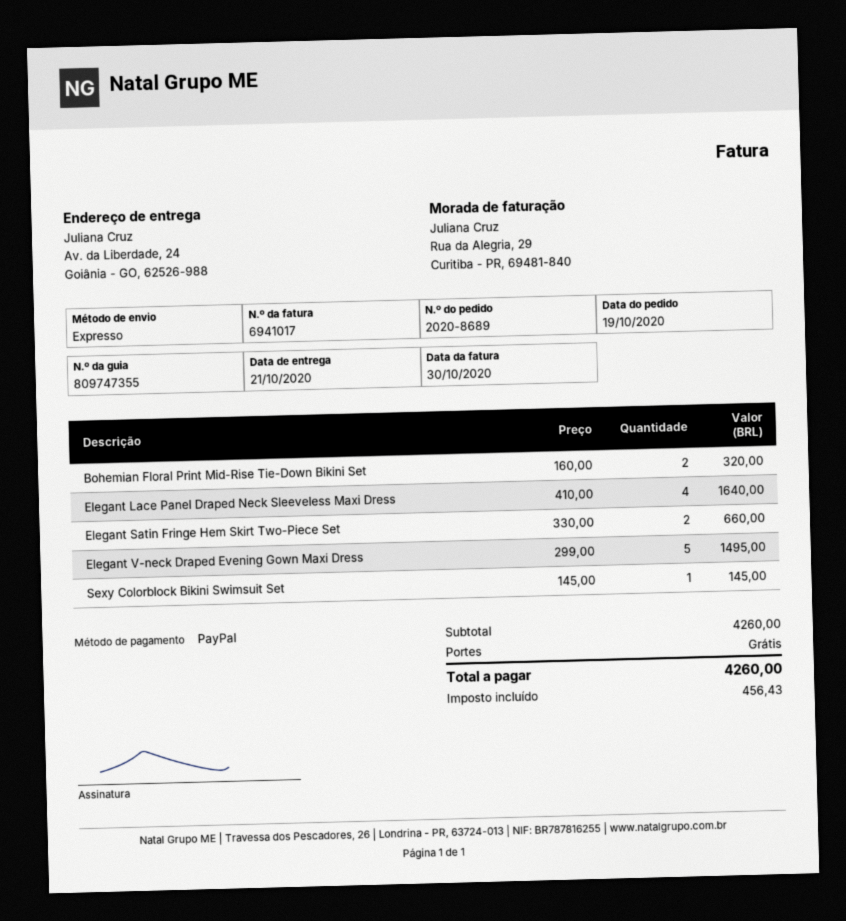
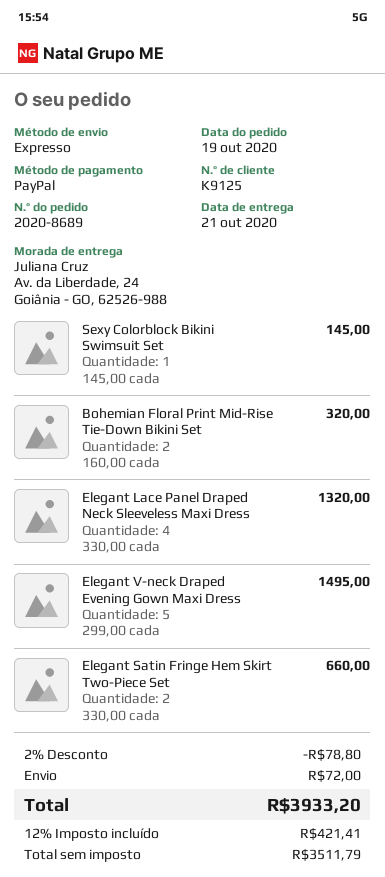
Elegant Lace Panel Draped Neck Sleeveless Maxi Dress: 4 x 410.00 = 1640.00 -> 4 x 330.00 = 1320.00
discount: none -> 2% = 78.80
shipping: 0.00 -> 72.00
tax: 456.43 -> 421.41
total: 4260.00 -> 3933.20

